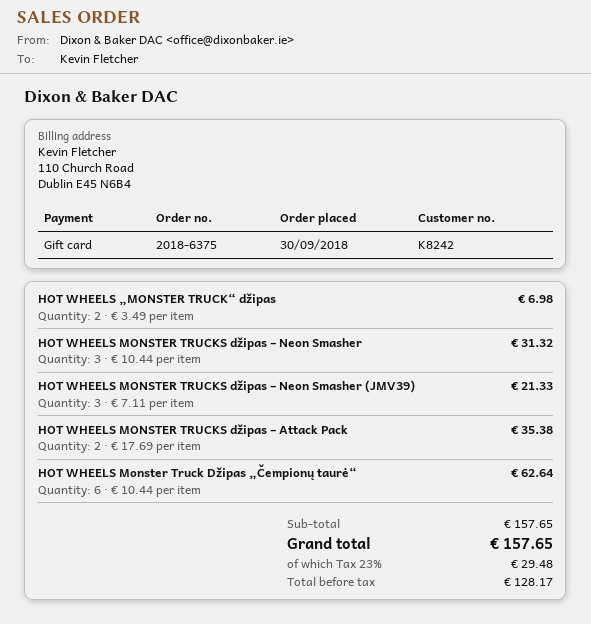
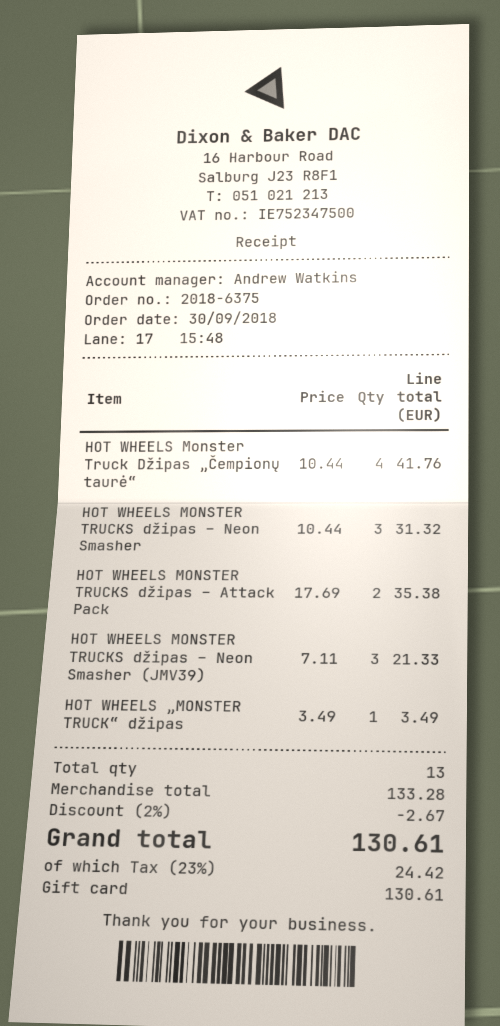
HOT WHEELS „MONSTER TRUCK“ džipas: 2 x 3.49 = 6.98 -> 1 x 3.49 = 3.49
HOT WHEELS Monster Truck Džipas „Čempionų taurė“: 6 x 10.44 = 62.64 -> 4 x 10.44 = 41.76
subtotal: 157.65 -> 133.28
discount: none -> 2% = 2.67
tax: 23% = 29.48 -> 23% = 24.42
total: 157.65 -> 130.61

